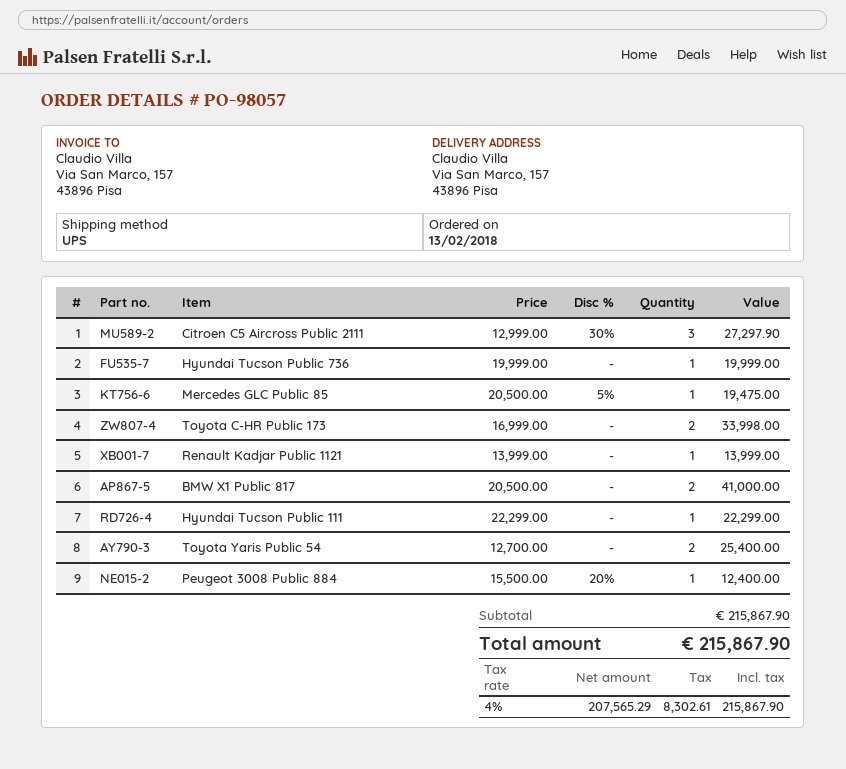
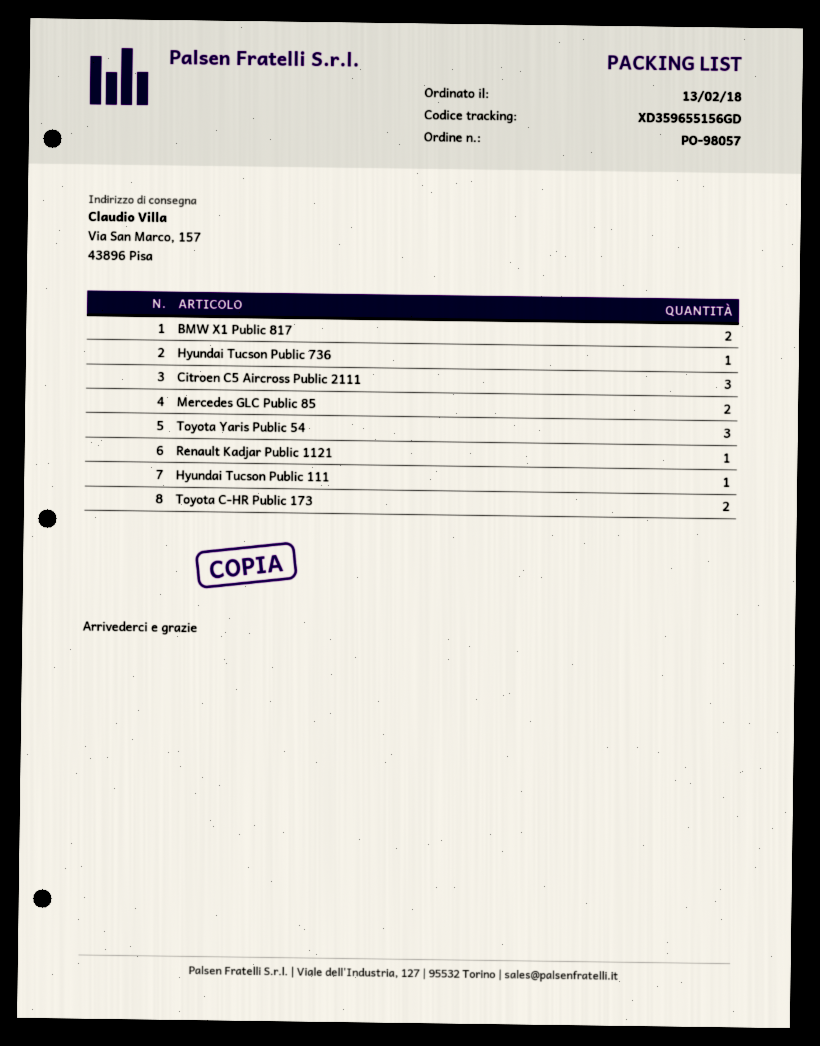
Mercedes GLC Public 85: 1 -> 2
Toyota Yaris Public 54: 2 -> 3
Peugeot 3008 Public 884: 1 -> none

